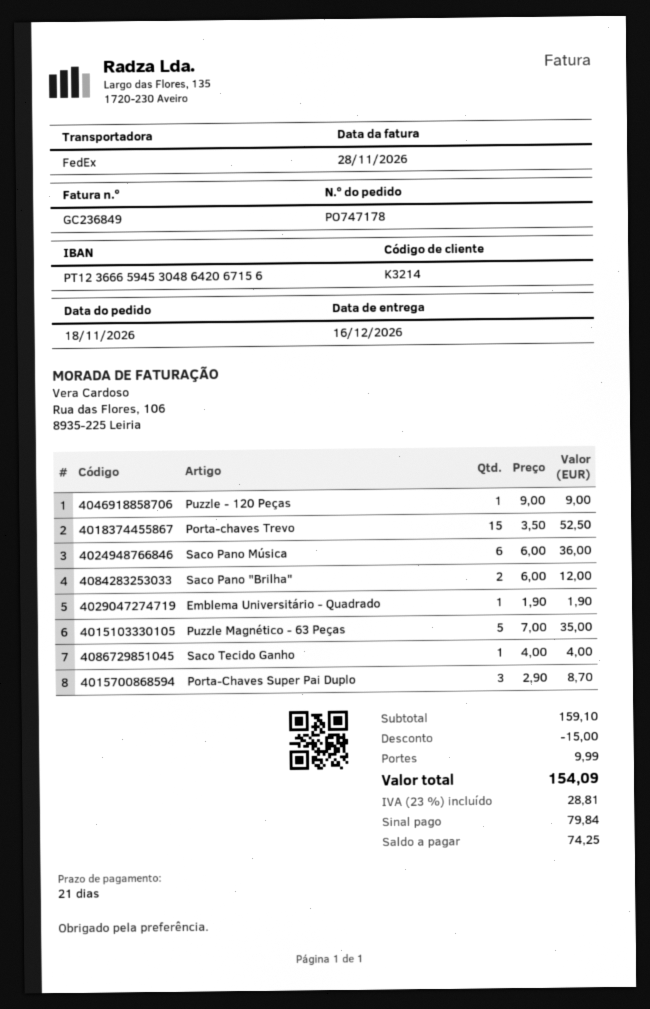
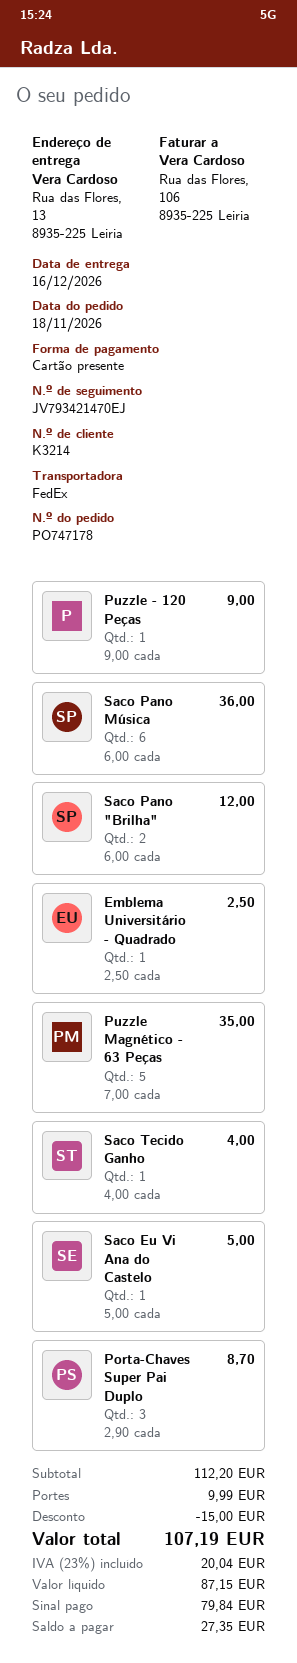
Porta-chaves Trevo: 15 x 3.50 = 52.50 -> none
Emblema Universitário - Quadrado: 1 x 1.90 = 1.90 -> 1 x 2.50 = 2.50
Saco Eu Vi Ana do Castelo: none -> 1 x 5.00 = 5.00
subtotal: 159.10 -> 112.20
tax: 23% = 28.81 -> 23% = 20.04
total: 154.09 -> 107.19
balance: 74.25 -> 27.35

